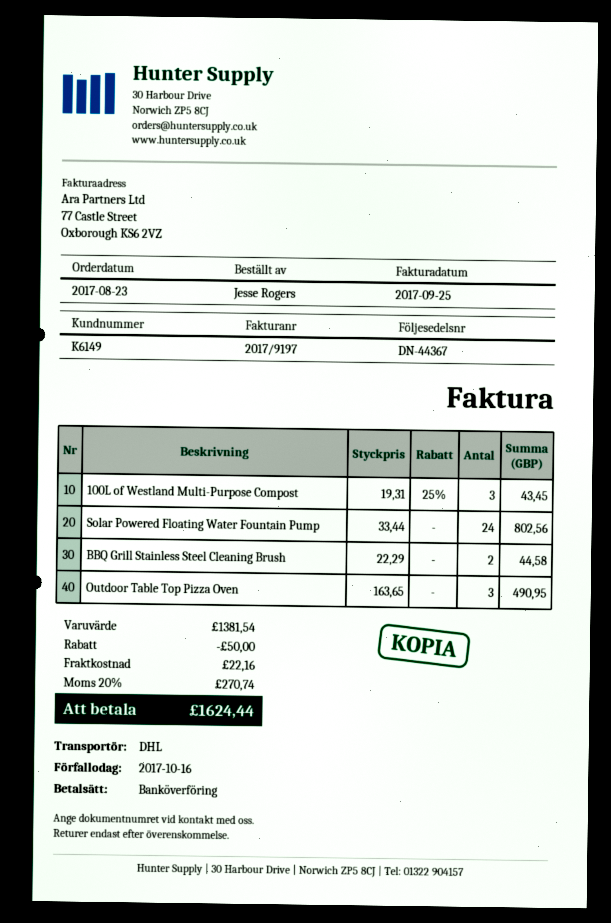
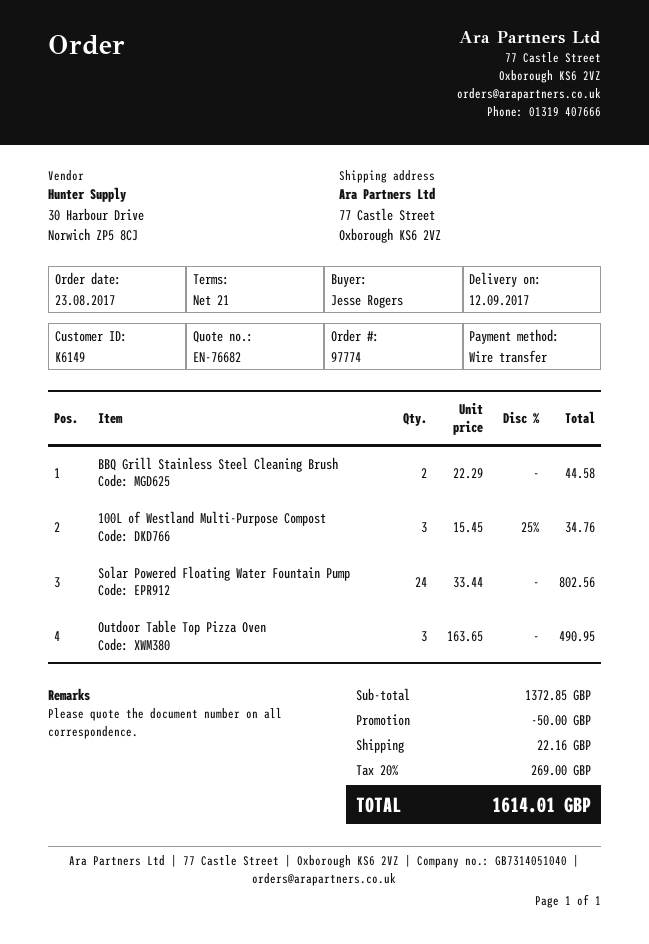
100L of Westland Multi-Purpose Compost: 3 x 19.31 - 25% = 43.45 -> 3 x 15.45 - 25% = 34.76
subtotal: 1381.54 -> 1372.85
tax: 20% = 270.74 -> 20% = 269.00
total: 1624.44 -> 1614.01

